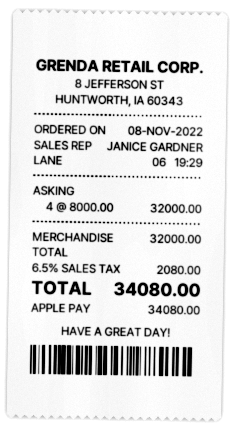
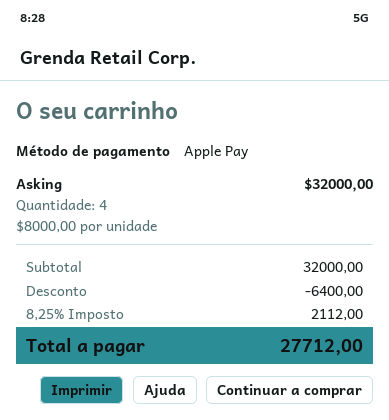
discount: none -> 6400.00
tax: 6.5% = 2080.00 -> 8.25% = 2112.00
total: 34080.00 -> 27712.00

